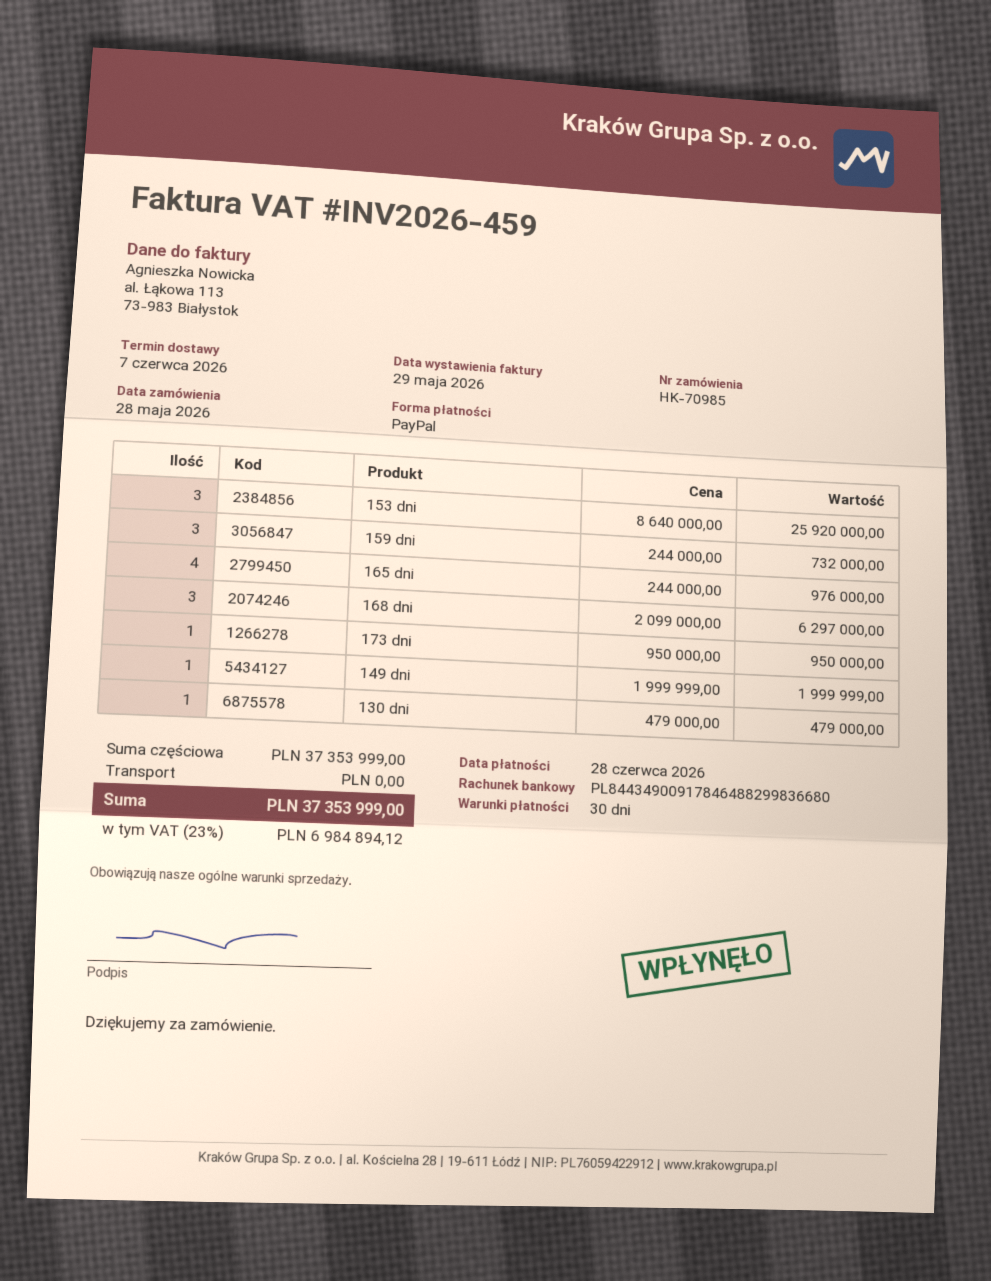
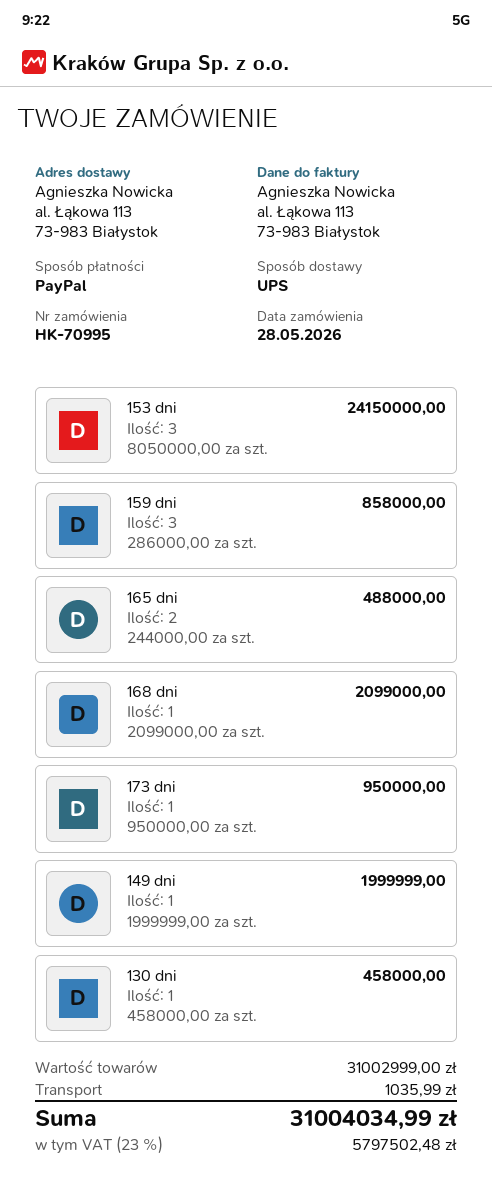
order number: HK-70985 -> HK-70995
153 dni: 3 x 8640000.00 = 25920000.00 -> 3 x 8050000.00 = 24150000.00
159 dni: 3 x 244000.00 = 732000.00 -> 3 x 286000.00 = 858000.00
165 dni: 4 x 244000.00 = 976000.00 -> 2 x 244000.00 = 488000.00
168 dni: 3 x 2099000.00 = 6297000.00 -> 1 x 2099000.00 = 2099000.00
130 dni: 1 x 479000.00 = 479000.00 -> 1 x 458000.00 = 458000.00
subtotal: 37353999.00 -> 31002999.00
shipping: 0.00 -> 1035.99
tax: 23% = 6984894.12 -> 23% = 5797502.48
total: 37353999.00 -> 31004034.99

